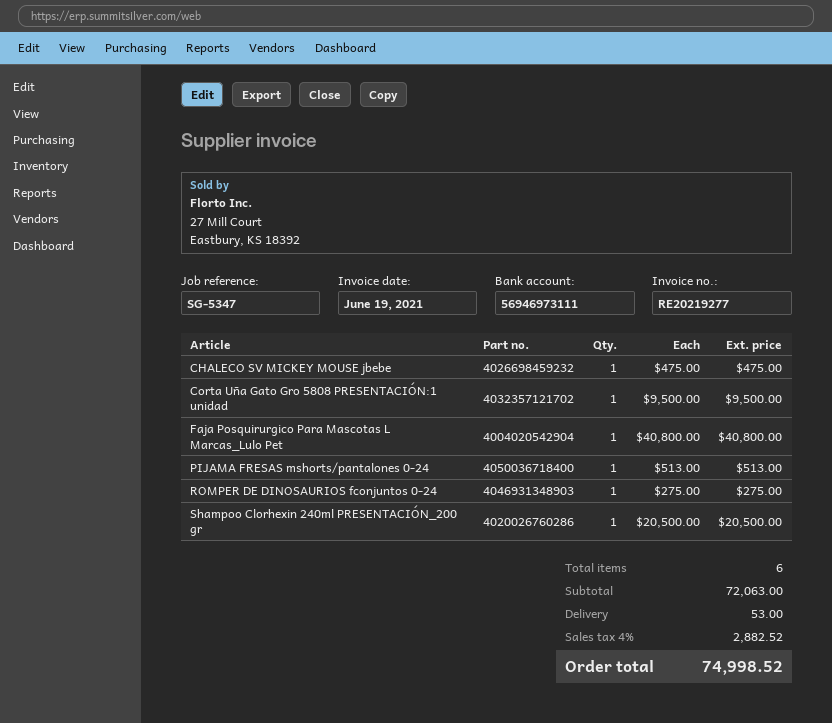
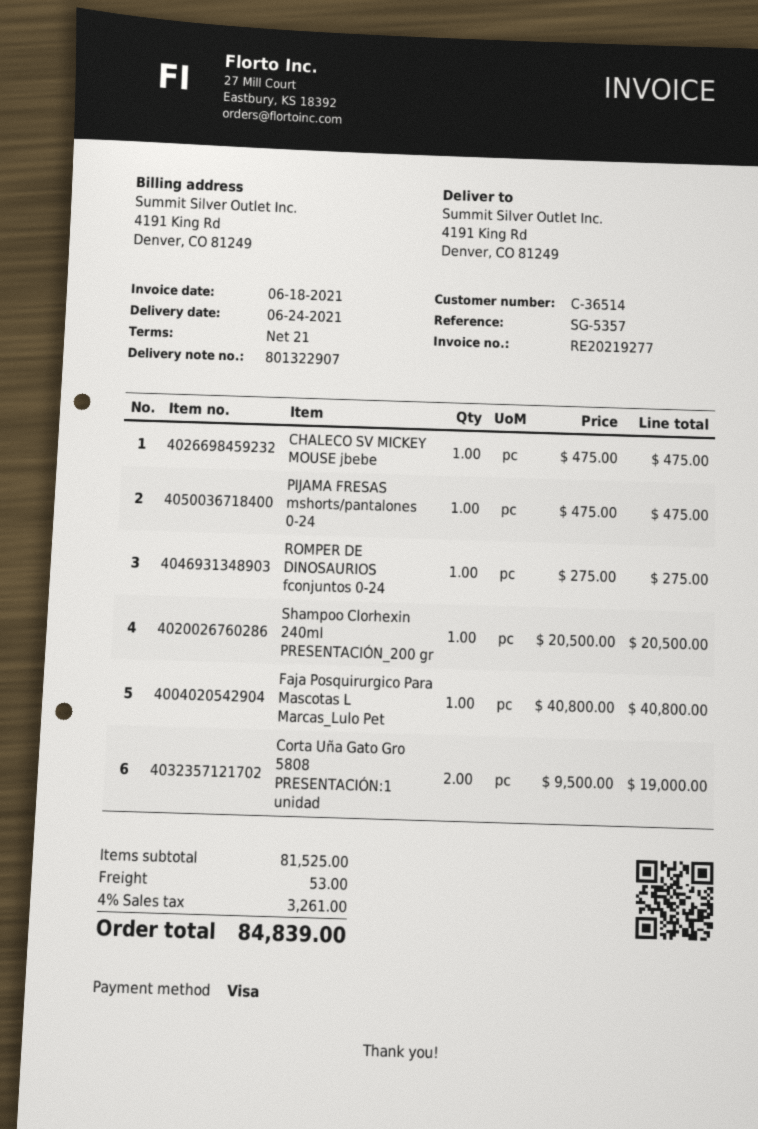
invoice date: 2021-06-19 -> 2021-06-18
reference: SG-5347 -> SG-5357
Corta Uña Gato Gro 5808 PRESENTACIÓN:1 unidad: 1 x 9500.00 = 9500.00 -> 2 x 9500.00 = 19000.00
PIJAMA FRESAS mshorts/pantalones 0-24: 1 x 513.00 = 513.00 -> 1 x 475.00 = 475.00
subtotal: 72063.00 -> 81525.00
tax: 4% = 2882.52 -> 4% = 3261.00
total: 74998.52 -> 84839.00

